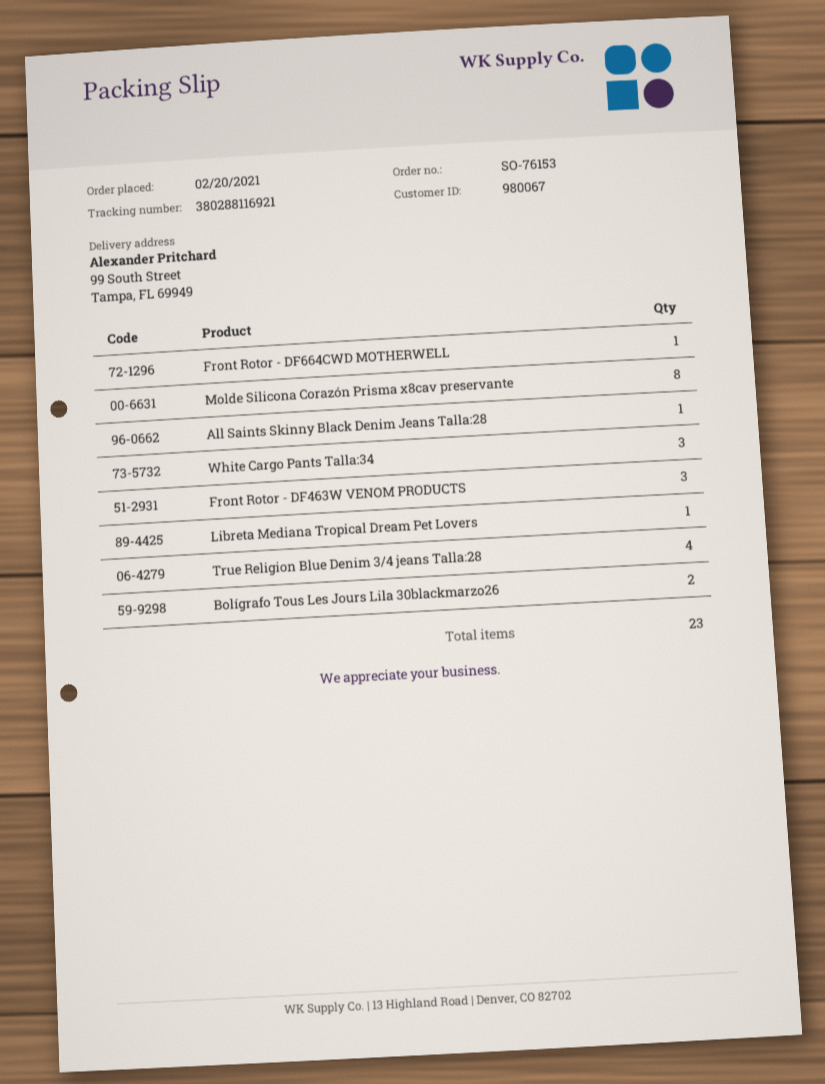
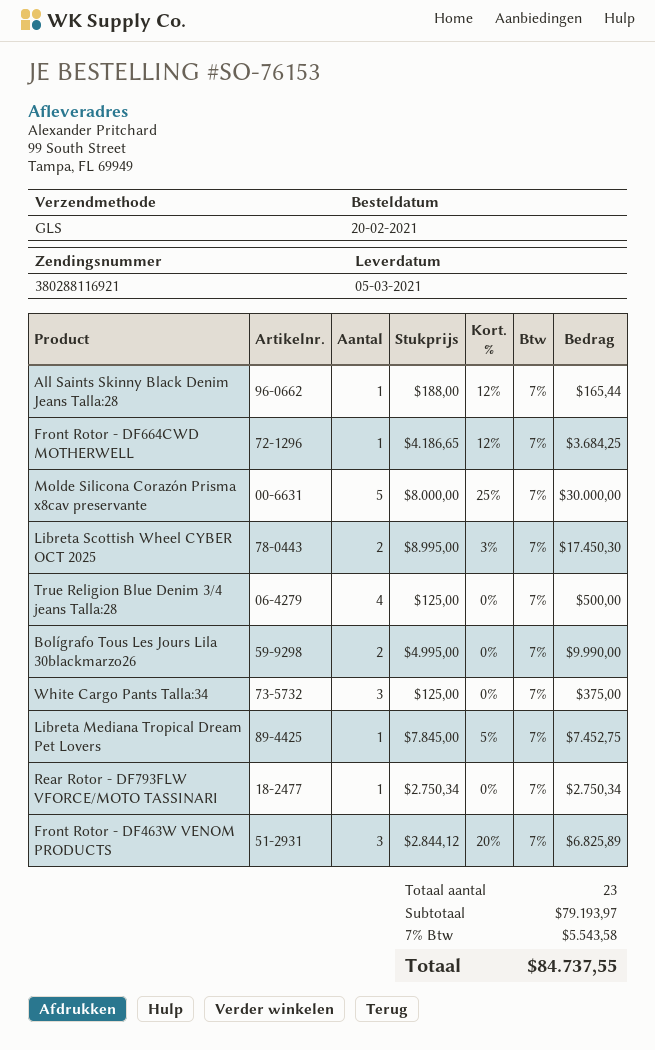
Molde Silicona Corazón Prisma x8cav preservante: 8 -> 5
Libreta Scottish Wheel CYBER OCT 2025: none -> 2
Rear Rotor - DF793FLW VFORCE/MOTO TASSINARI: none -> 1

